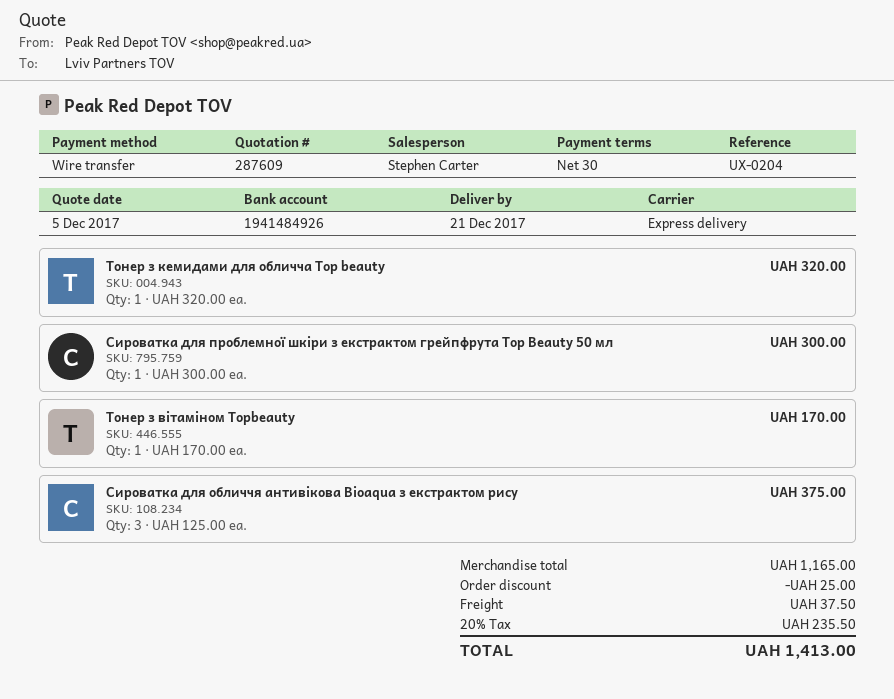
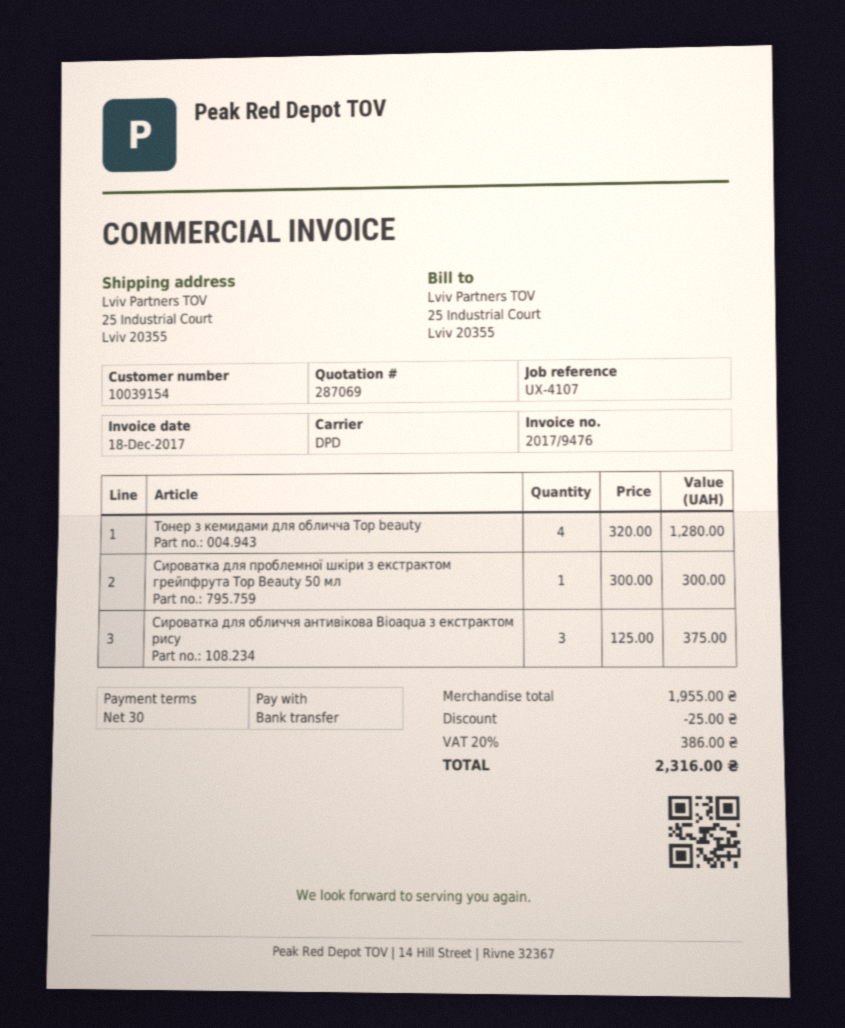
quote number: 287609 -> 287069
reference: UX-0204 -> UX-4107
shipping method: express -> DPD
Тонер з кемидами для обличча Top beauty: 1 x 320.00 = 320.00 -> 4 x 320.00 = 1280.00
Тонер з вітаміном Topbeauty: 1 x 170.00 = 170.00 -> none
subtotal: 1165.00 -> 1955.00
shipping: 37.50 -> none
tax: 20% = 235.50 -> 20% = 386.00
total: 1413.00 -> 2316.00

